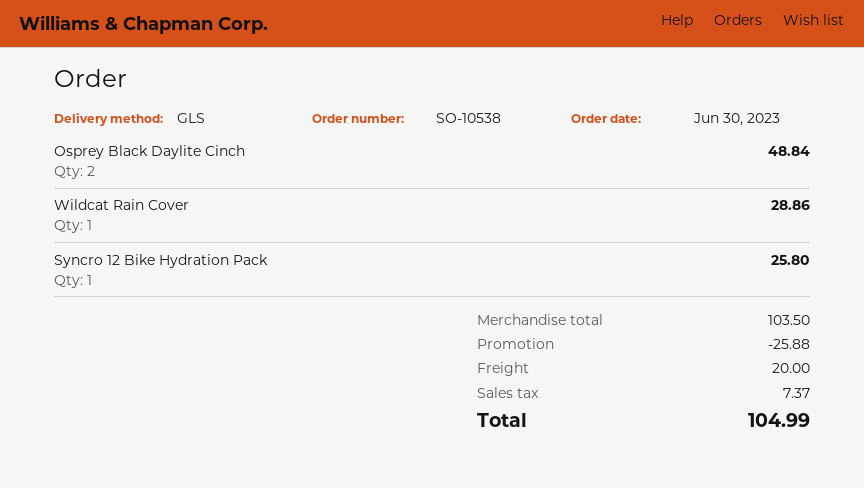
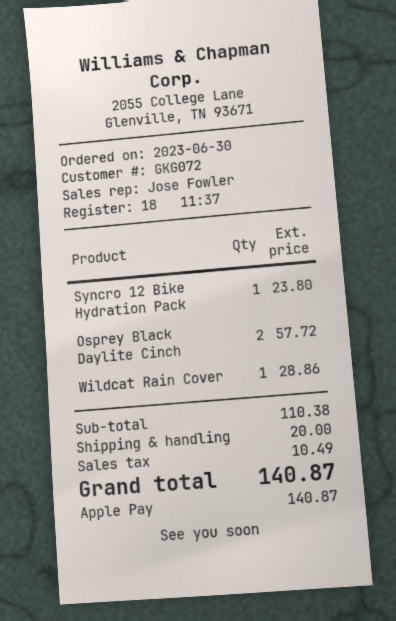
Osprey Black Daylite Cinch: 2 for 48.84 -> 2 for 57.72
Syncro 12 Bike Hydration Pack: 1 for 25.80 -> 1 for 23.80
subtotal: 103.50 -> 110.38
discount: 25.88 -> none
tax: 7.37 -> 10.49
total: 104.99 -> 140.87

